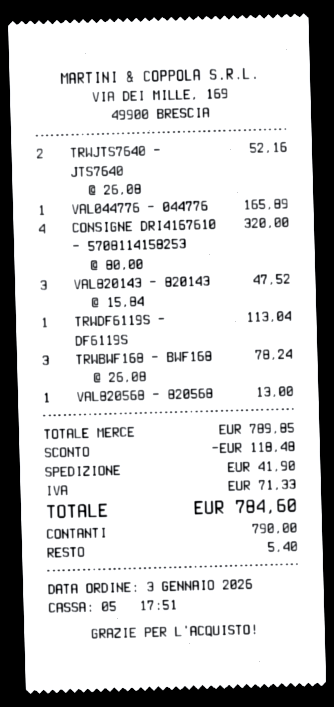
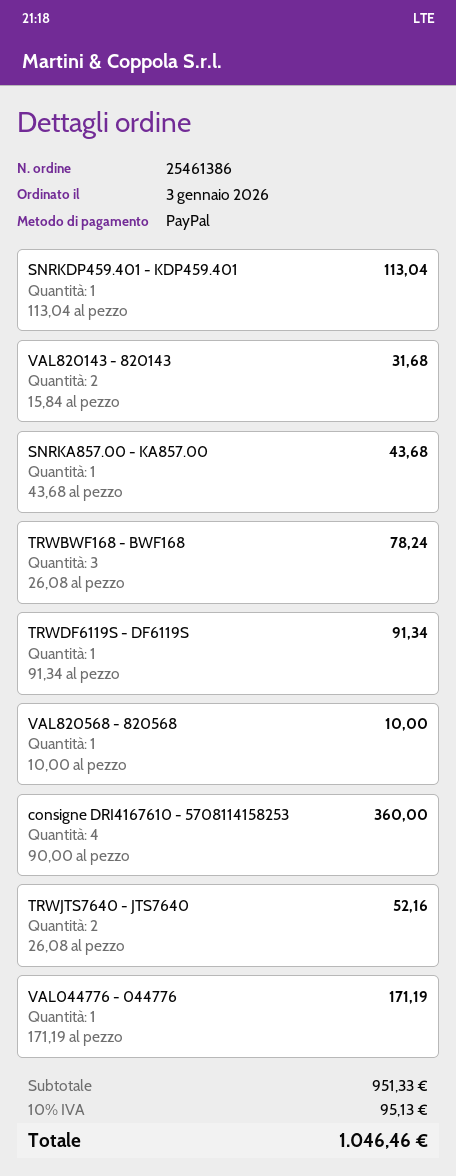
payment method: cash -> PayPal
VAL044776 - 044776: 1 x 165.89 = 165.89 -> 1 x 171.19 = 171.19
CONSIGNE DRI4167610 - 5708114158253: 4 x 80.00 = 320.00 -> 4 x 90.00 = 360.00
VAL820143 - 820143: 3 x 15.84 = 47.52 -> 2 x 15.84 = 31.68
TRWDF6119S - DF6119S: 1 x 113.04 = 113.04 -> 1 x 91.34 = 91.34
VAL820568 - 820568: 1 x 13.00 = 13.00 -> 1 x 10.00 = 10.00
SNRKDP459.401 - KDP459.401: none -> 1 x 113.04 = 113.04
SNRKA857.00 - KA857.00: none -> 1 x 43.68 = 43.68
subtotal: 789.85 -> 951.33
discount: 118.48 -> none
shipping: 41.90 -> none
tax: 71.33 -> 95.13
total: 784.60 -> 1046.46

